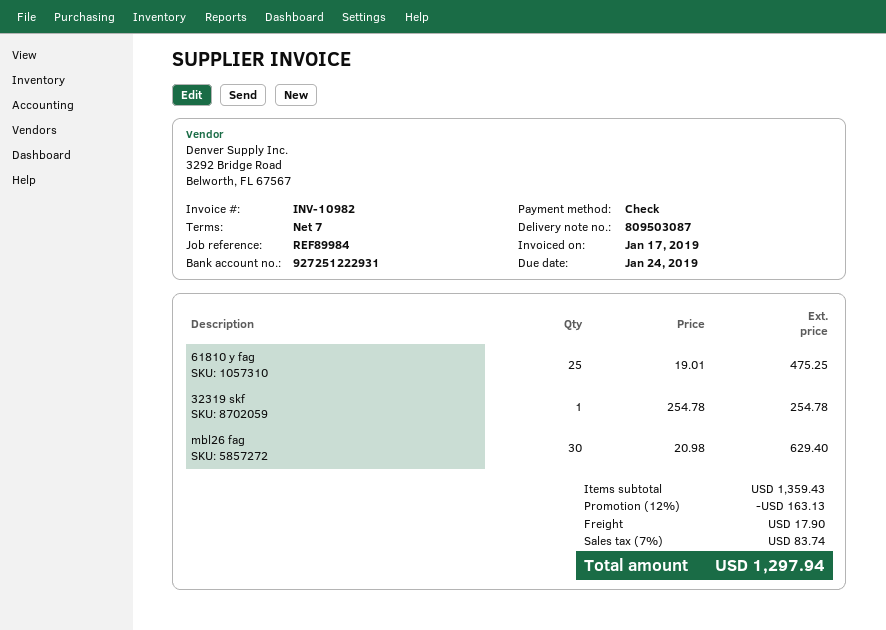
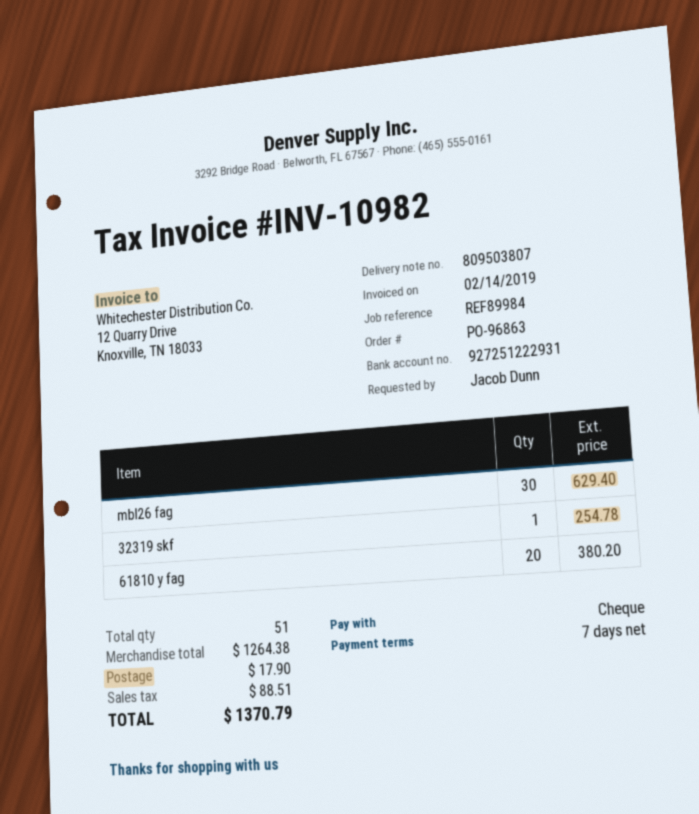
delivery note number: 809503087 -> 809503807
invoice date: 2019-01-17 -> 2019-02-14
61810 y fag: 25 for 475.25 -> 20 for 380.20
subtotal: 1359.43 -> 1264.38
discount: 12% = 163.13 -> none
tax: 83.74 -> 88.51
total: 1297.94 -> 1370.79

